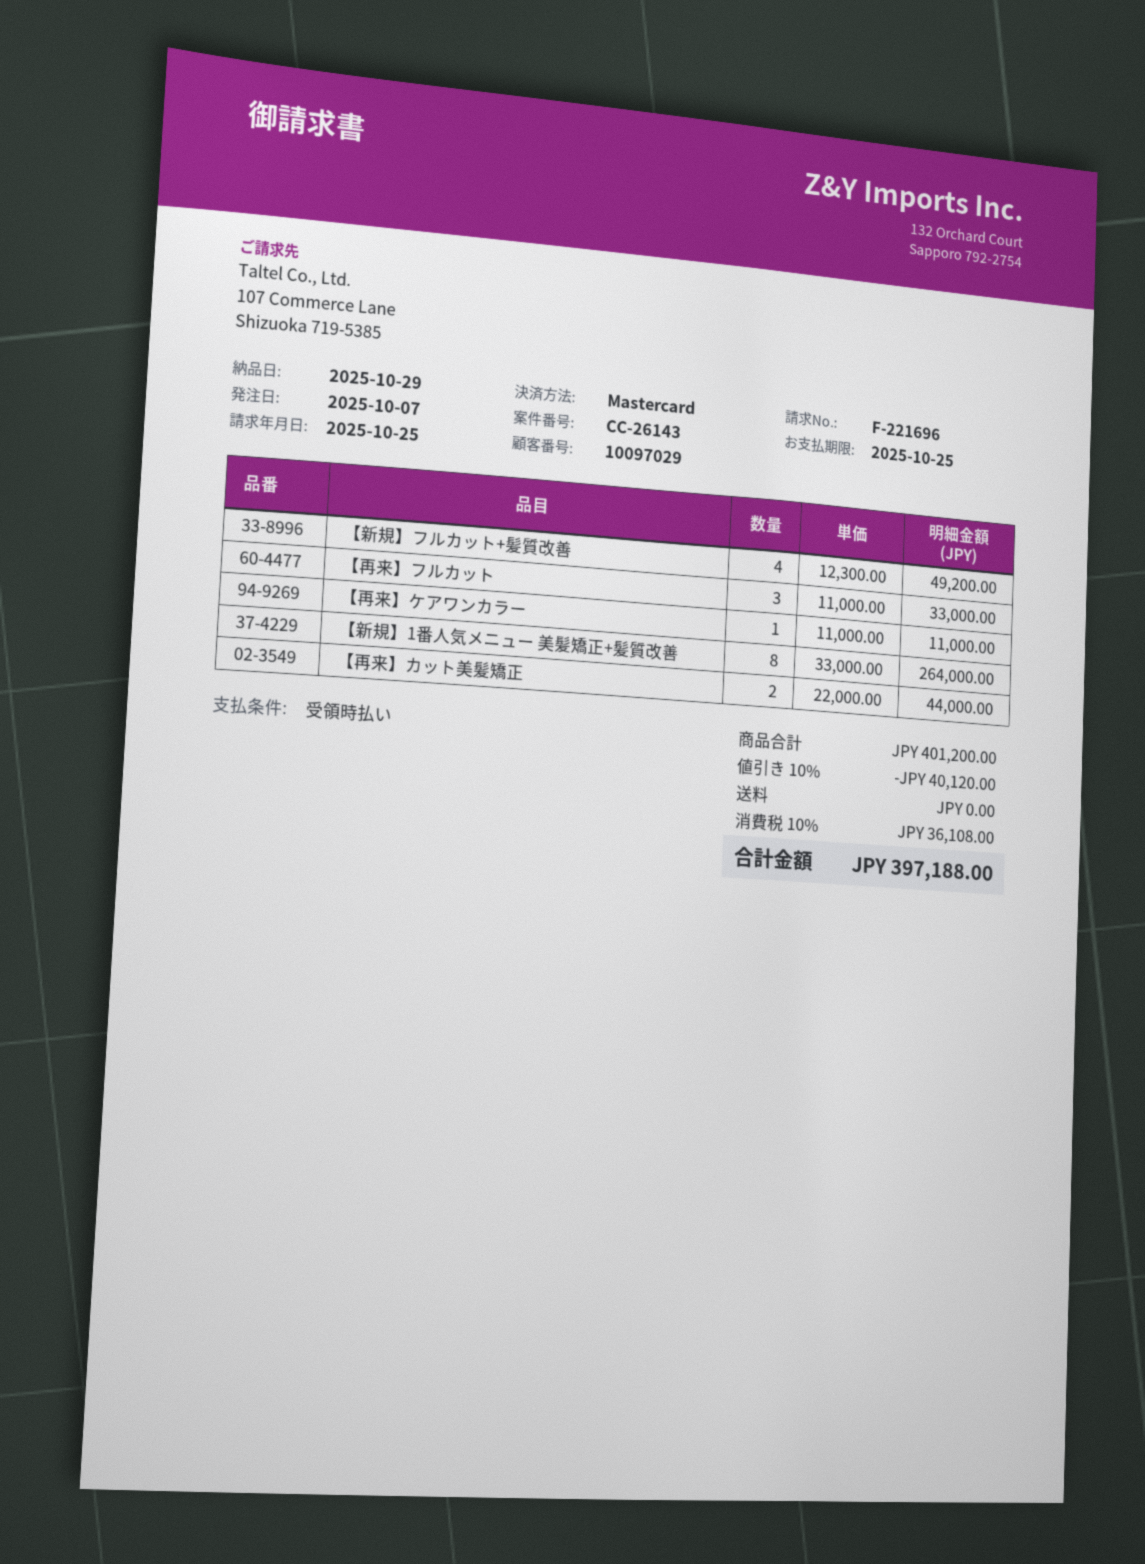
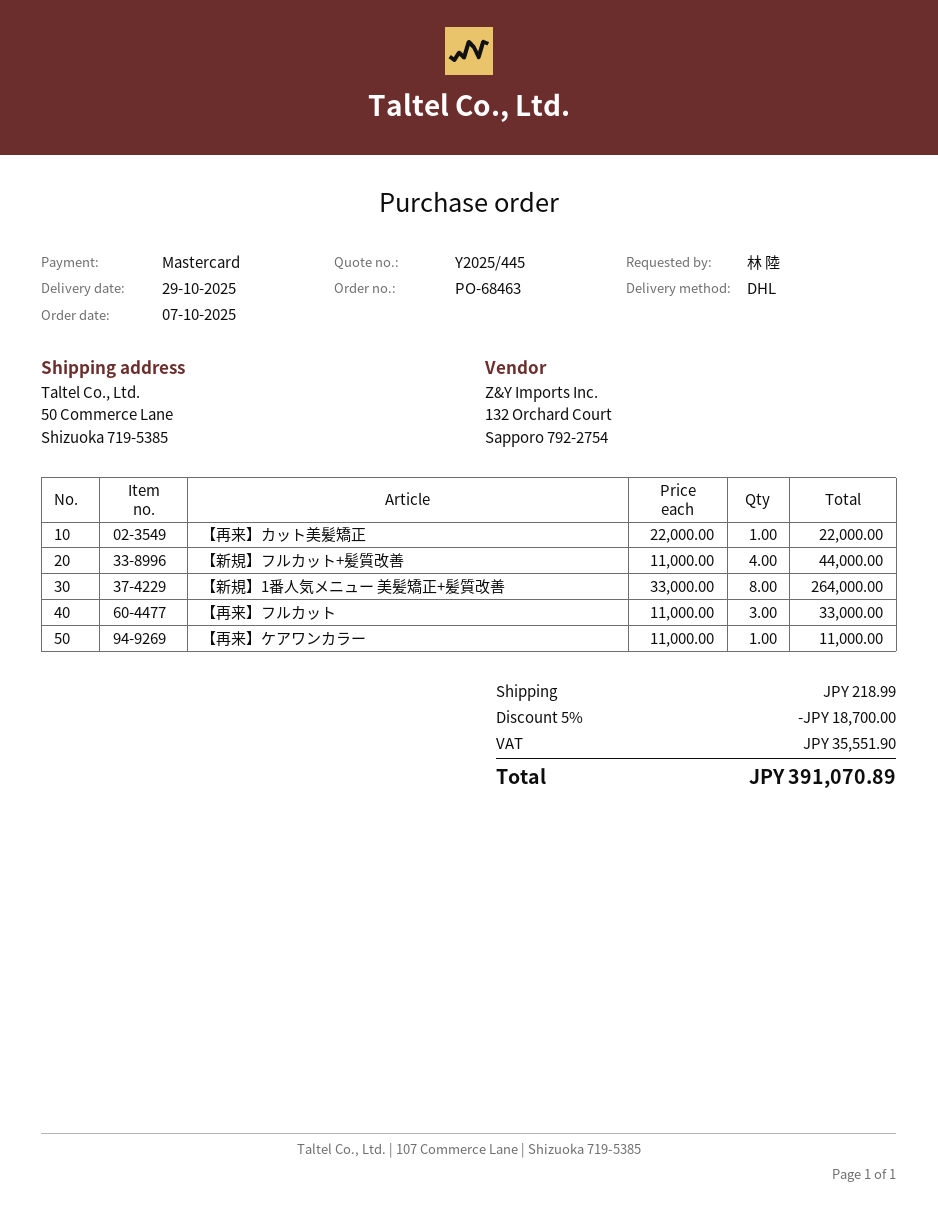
【新規】フルカット+髪質改善: 4 x 12300.00 = 49200.00 -> 4 x 11000.00 = 44000.00
【再来】カット美髪矯正: 2 x 22000.00 = 44000.00 -> 1 x 22000.00 = 22000.00
discount: 10% = 40120.00 -> 5% = 18700.00
shipping: 0.00 -> 218.99
tax: 36108.00 -> 35551.90
total: 397188.00 -> 391070.89

